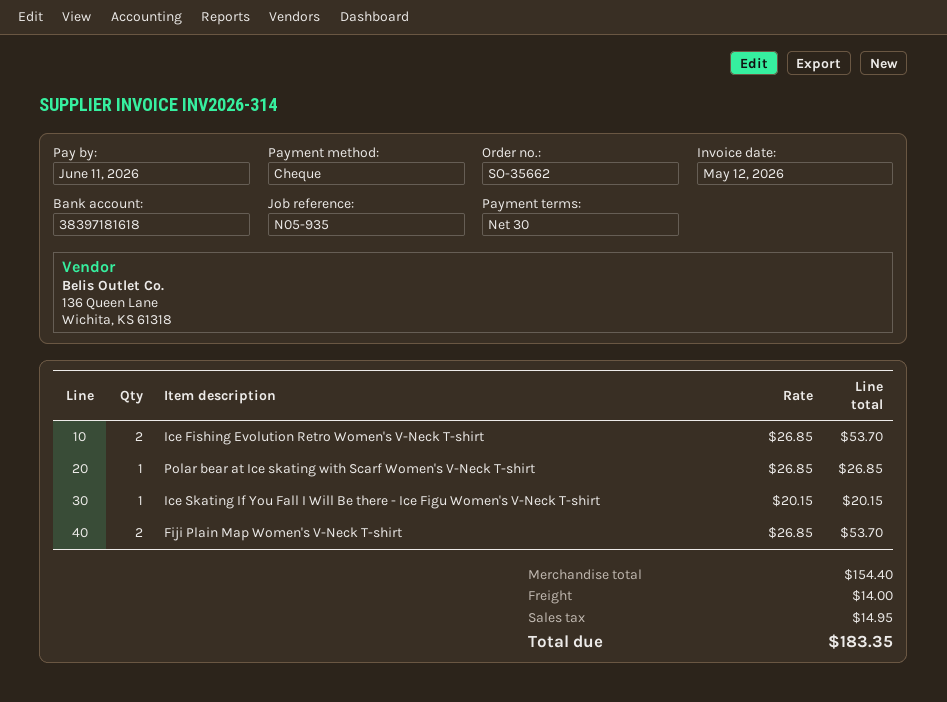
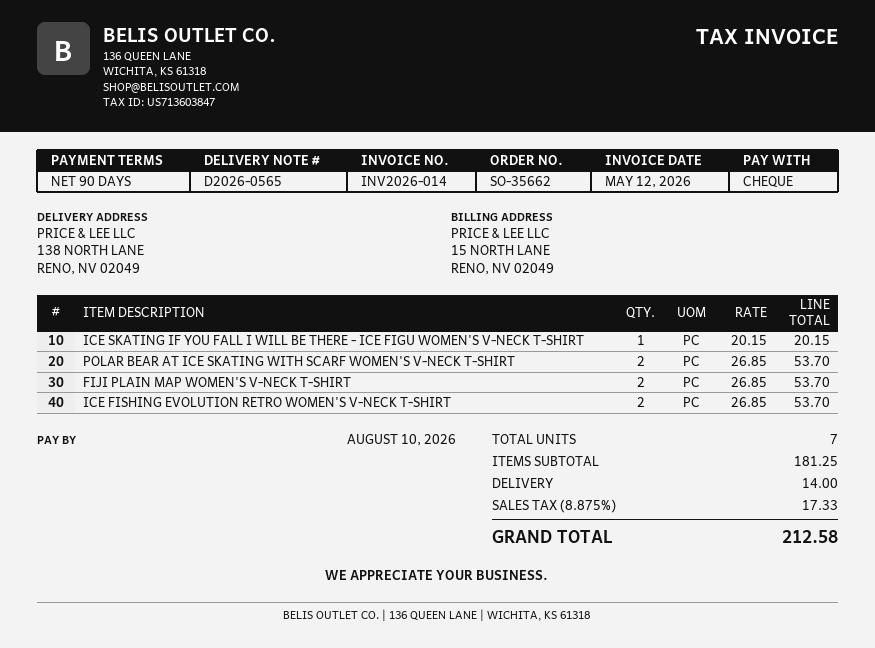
invoice number: INV2026-314 -> INV2026-014
payment terms: 30 days -> 90 days
due date: 2026-06-11 -> 2026-08-10
Polar bear at Ice skating with Scarf Women's V-Neck T-shirt: 1 x 26.85 = 26.85 -> 2 x 26.85 = 53.70
subtotal: 154.40 -> 181.25
tax: 14.95 -> 17.33
total: 183.35 -> 212.58

